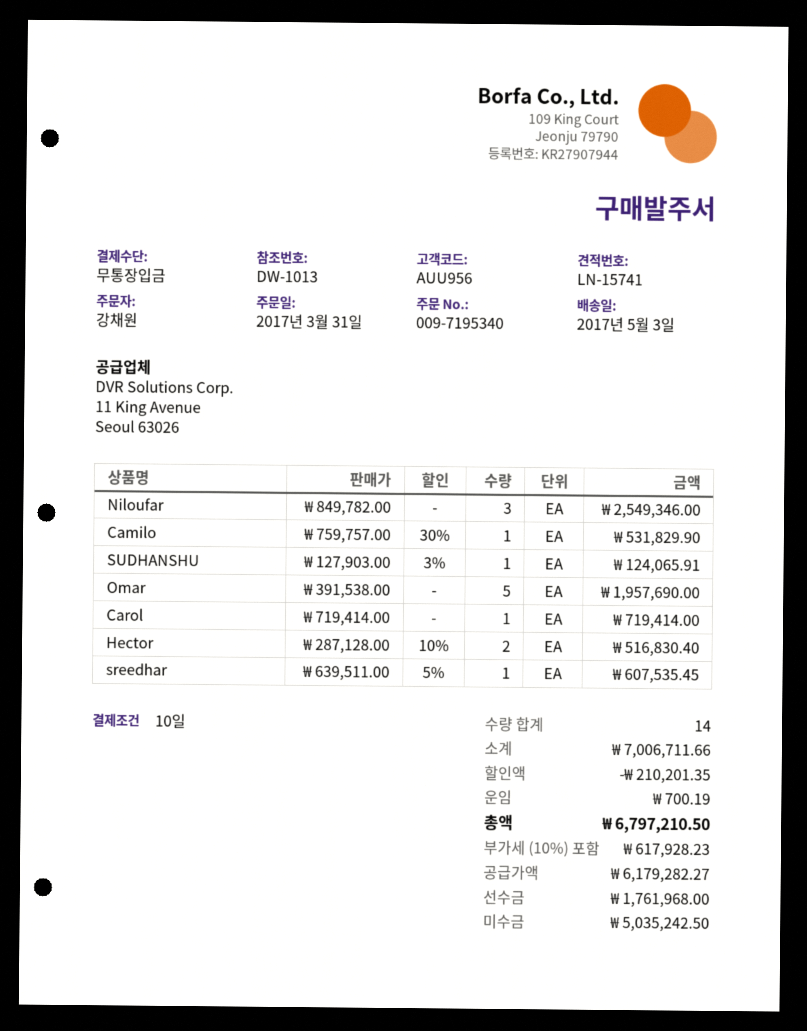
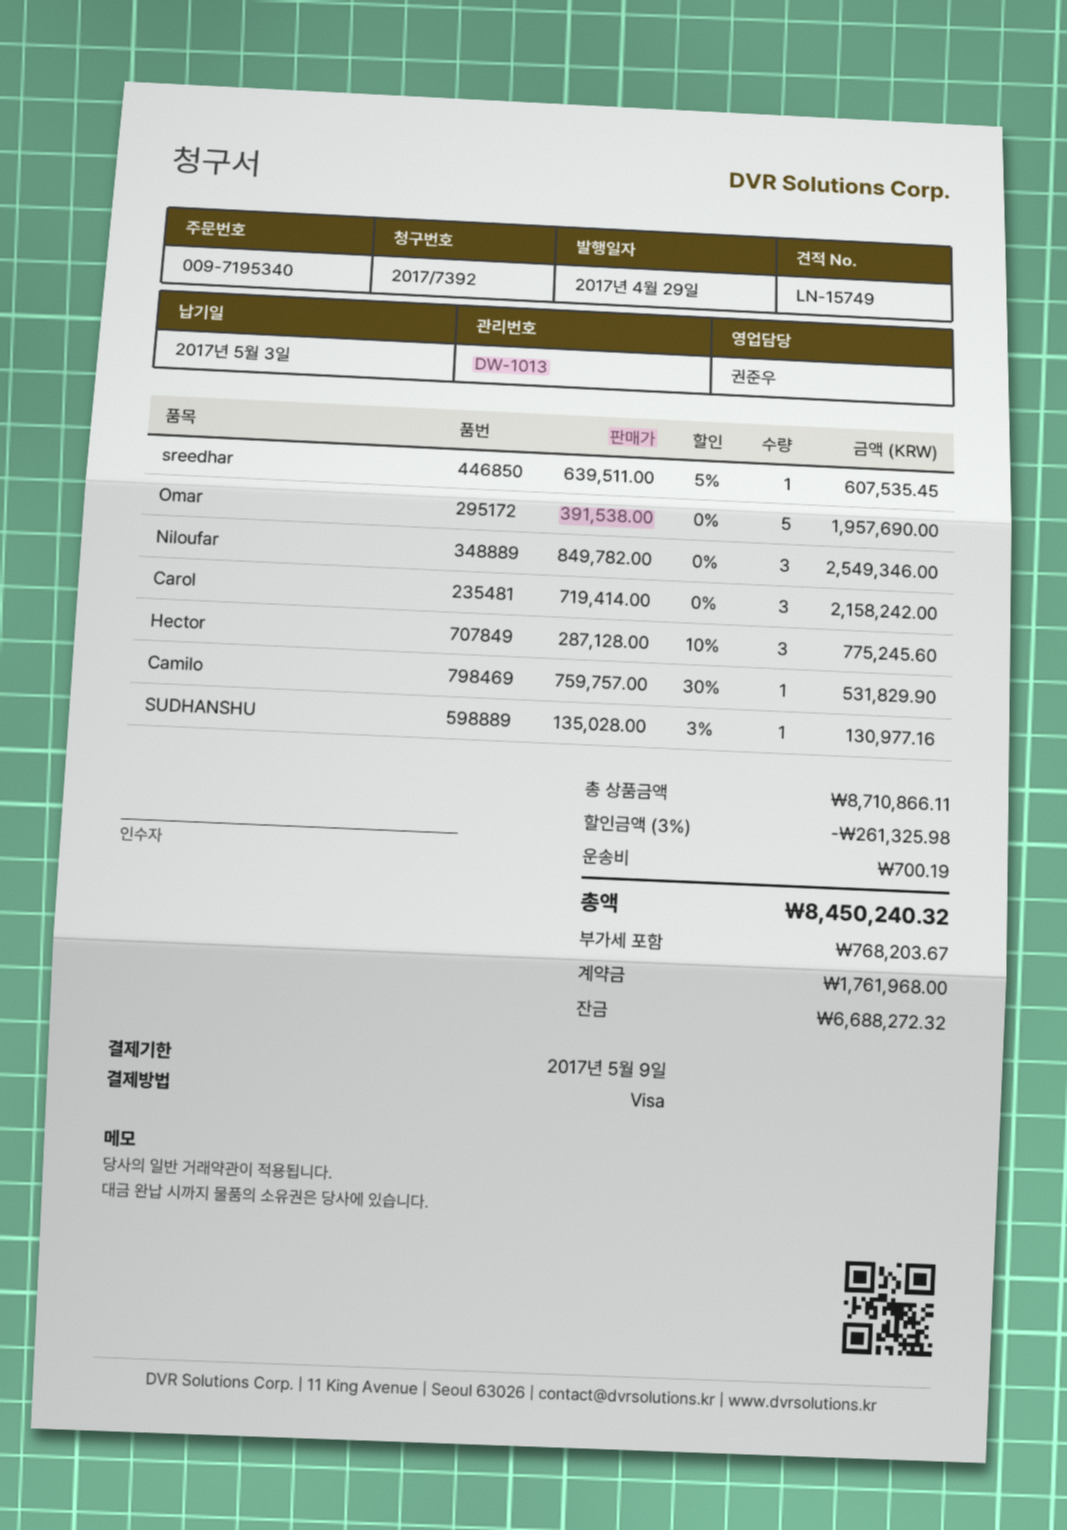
quote number: LN-15741 -> LN-15749
payment method: bank transfer -> Visa
SUDHANSHU: 1 x 127903.00 - 3% = 124065.91 -> 1 x 135028.00 - 3% = 130977.16
Carol: 1 x 719414.00 = 719414.00 -> 3 x 719414.00 = 2158242.00
Hector: 2 x 287128.00 - 10% = 516830.40 -> 3 x 287128.00 - 10% = 775245.60
subtotal: 7006711.66 -> 8710866.11
discount: 210201.35 -> 261325.98
tax: 617928.23 -> 768203.67
total: 6797210.50 -> 8450240.32
balance: 5035242.50 -> 6688272.32

